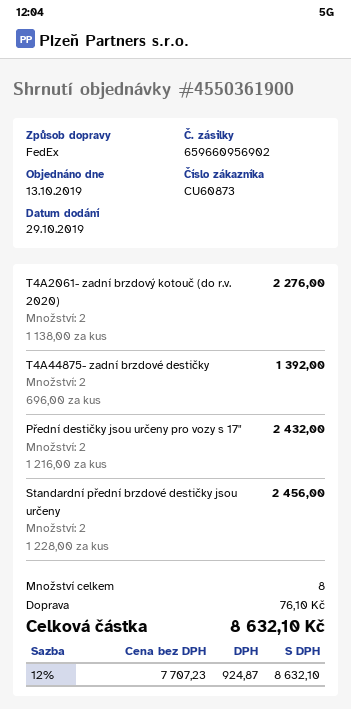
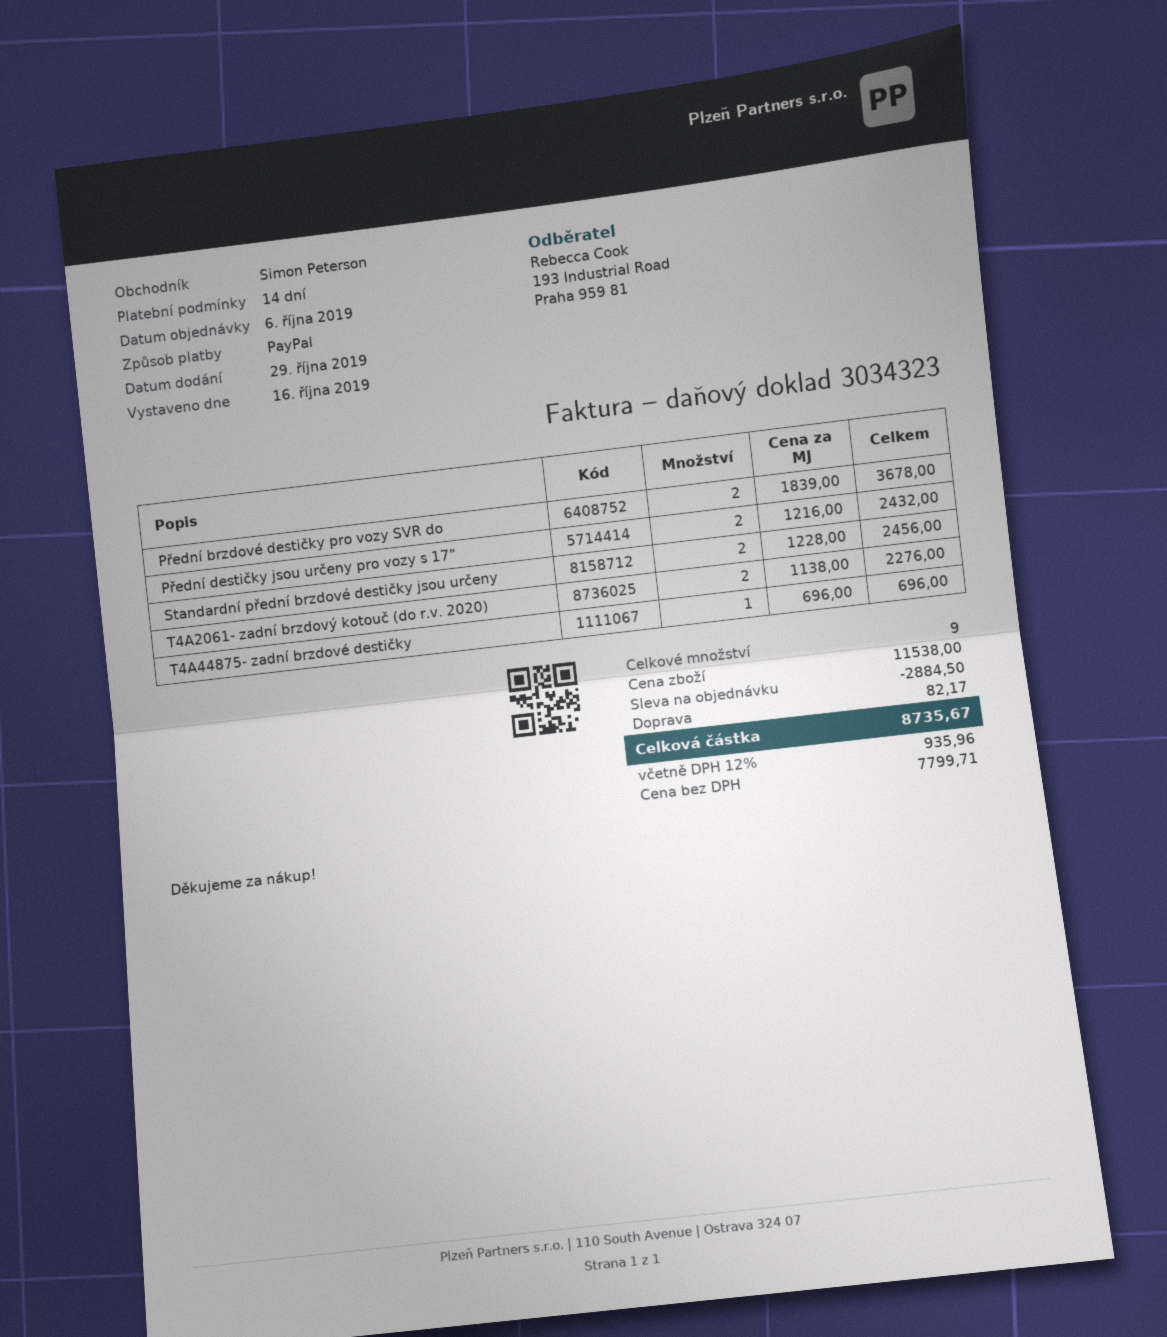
order date: 2019-10-13 -> 2019-10-06
T4A44875- zadní brzdové destičky: 2 x 696.00 = 1392.00 -> 1 x 696.00 = 696.00
Přední brzdové destičky pro vozy SVR do: none -> 2 x 1839.00 = 3678.00
total quantity: 8 -> 9
discount: none -> 2884.50
shipping: 76.10 -> 82.17
net: 7707.23 -> 7799.71
tax: 12% = 924.87 -> 12% = 935.96
total: 8632.10 -> 8735.67

